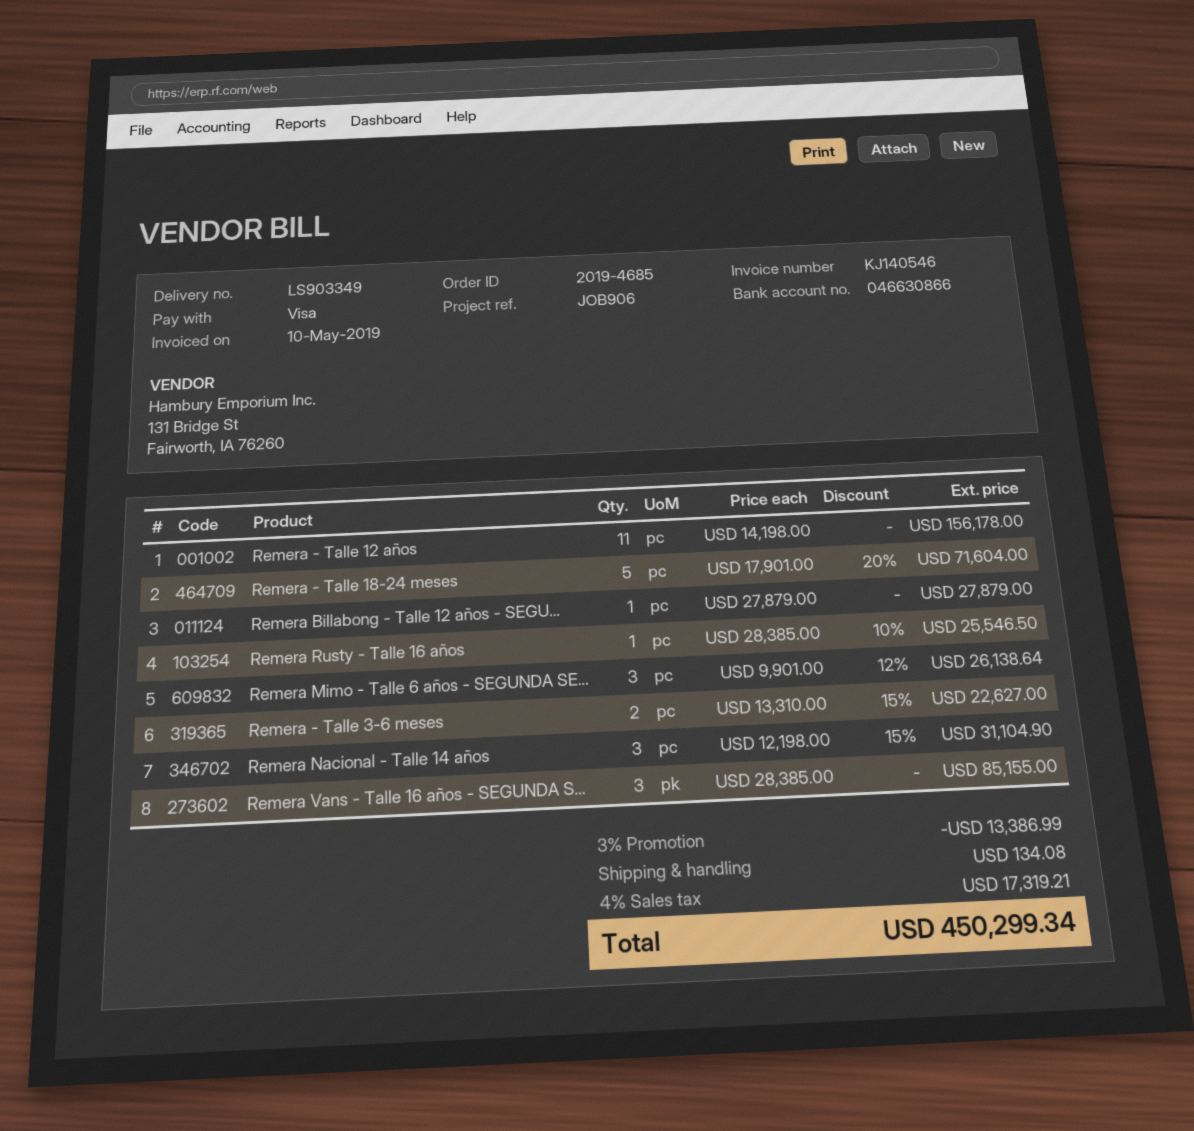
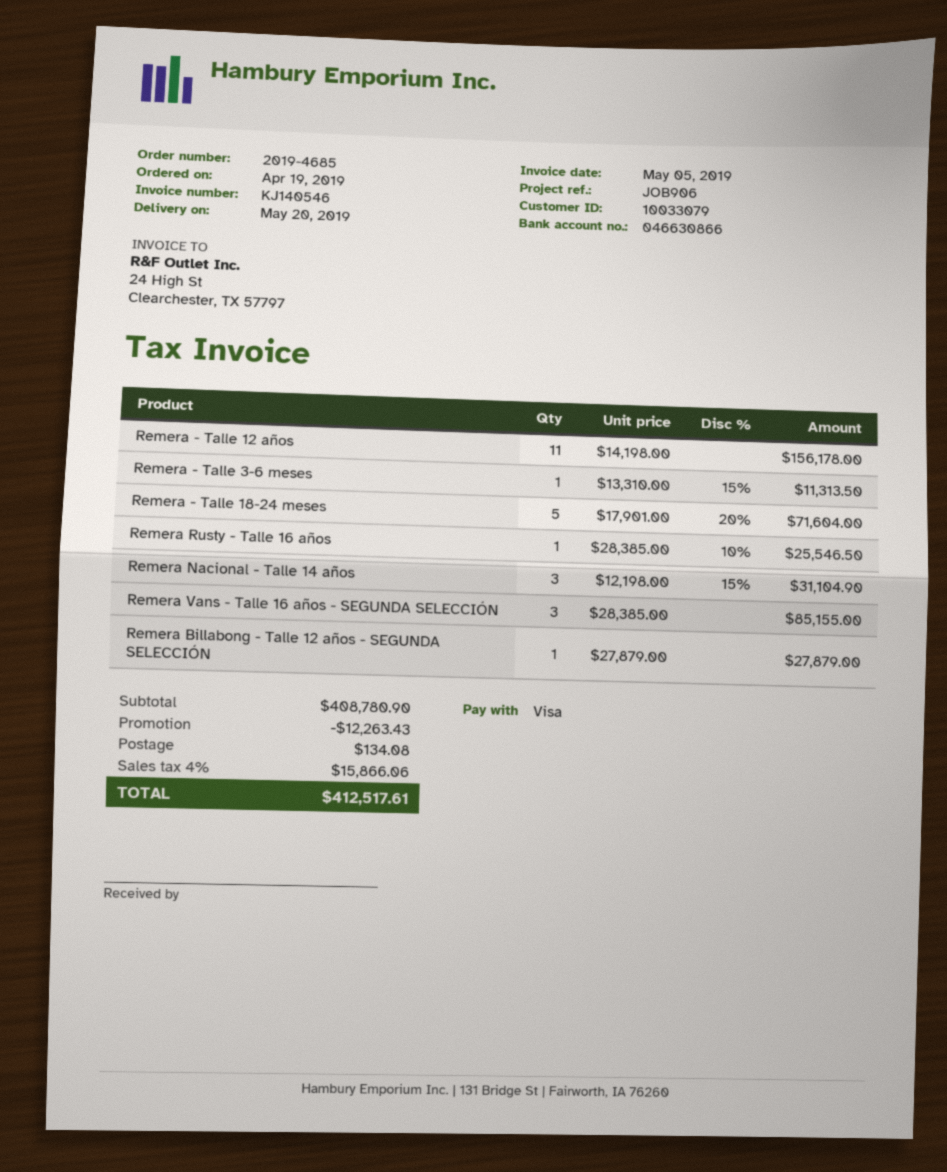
invoice date: 2019-05-10 -> 2019-05-05
Remera Mimo - Talle 6 años - SEGUNDA SE...: 3 x 9901.00 - 12% = 26138.64 -> none
Remera - Talle 3-6 meses: 2 x 13310.00 - 15% = 22627.00 -> 1 x 13310.00 - 15% = 11313.50
discount: 13386.99 -> 12263.43
tax: 4% = 17319.21 -> 4% = 15866.06
total: 450299.34 -> 412517.61

